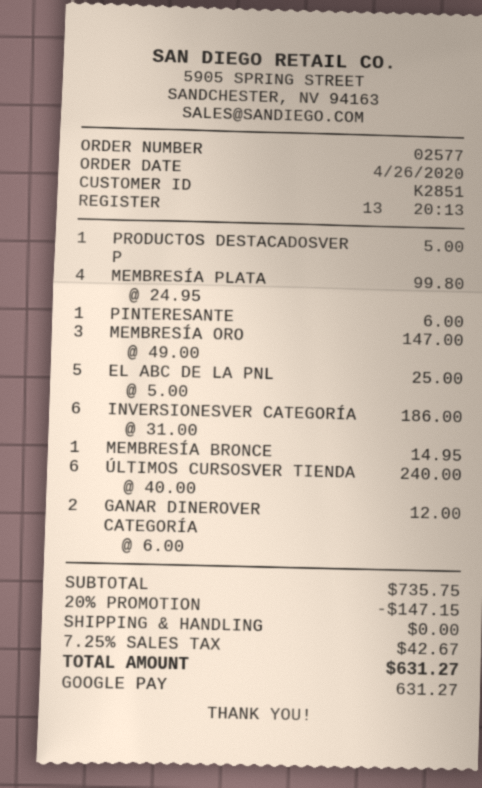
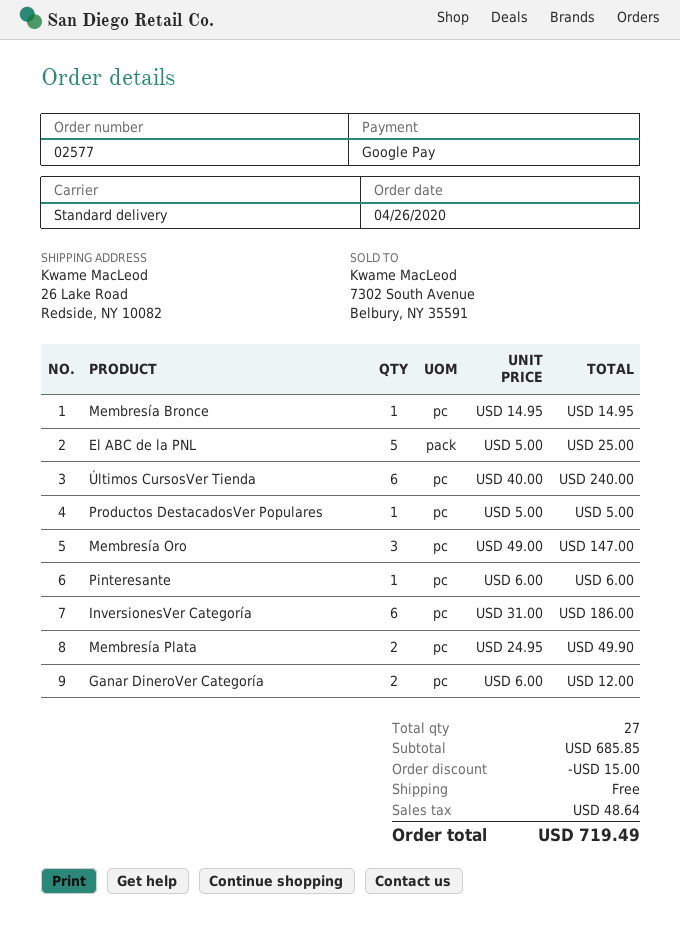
MEMBRESÍA PLATA: 4 x 24.95 = 99.80 -> 2 x 24.95 = 49.90
subtotal: 735.75 -> 685.85
discount: 147.15 -> 15.00
tax: 42.67 -> 48.64
total: 631.27 -> 719.49

